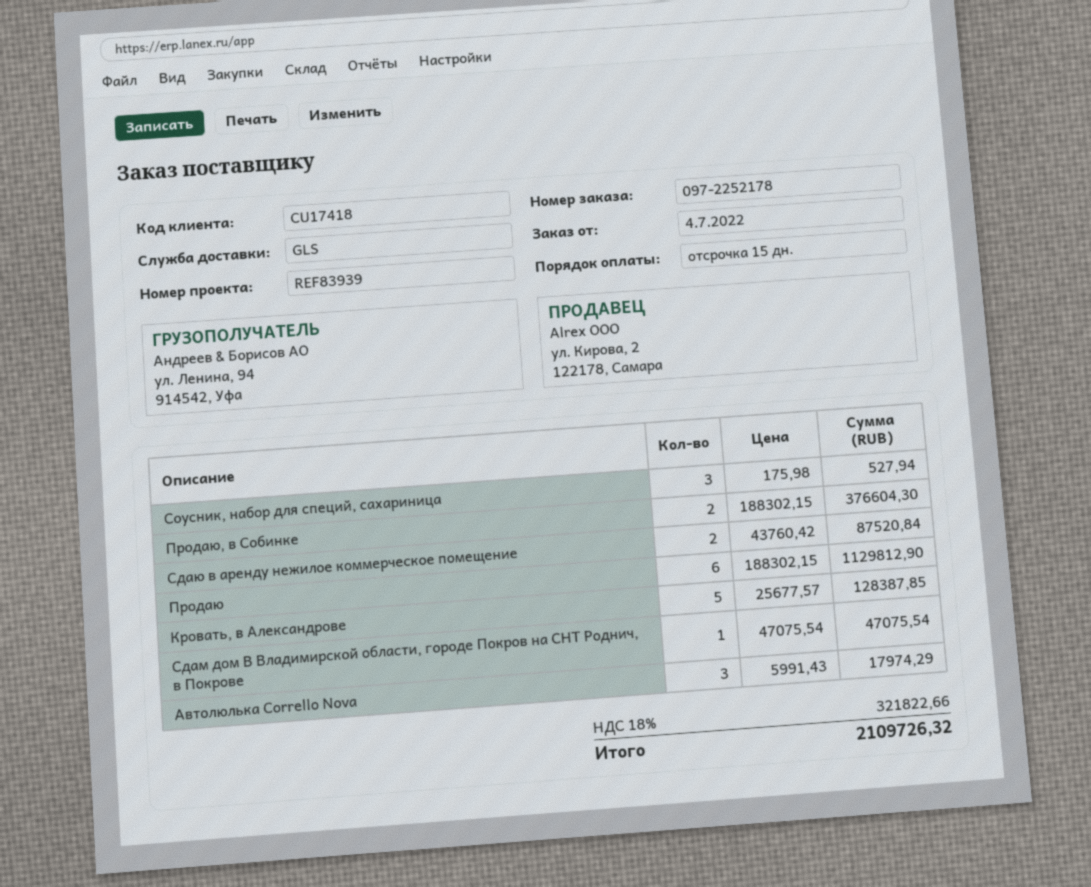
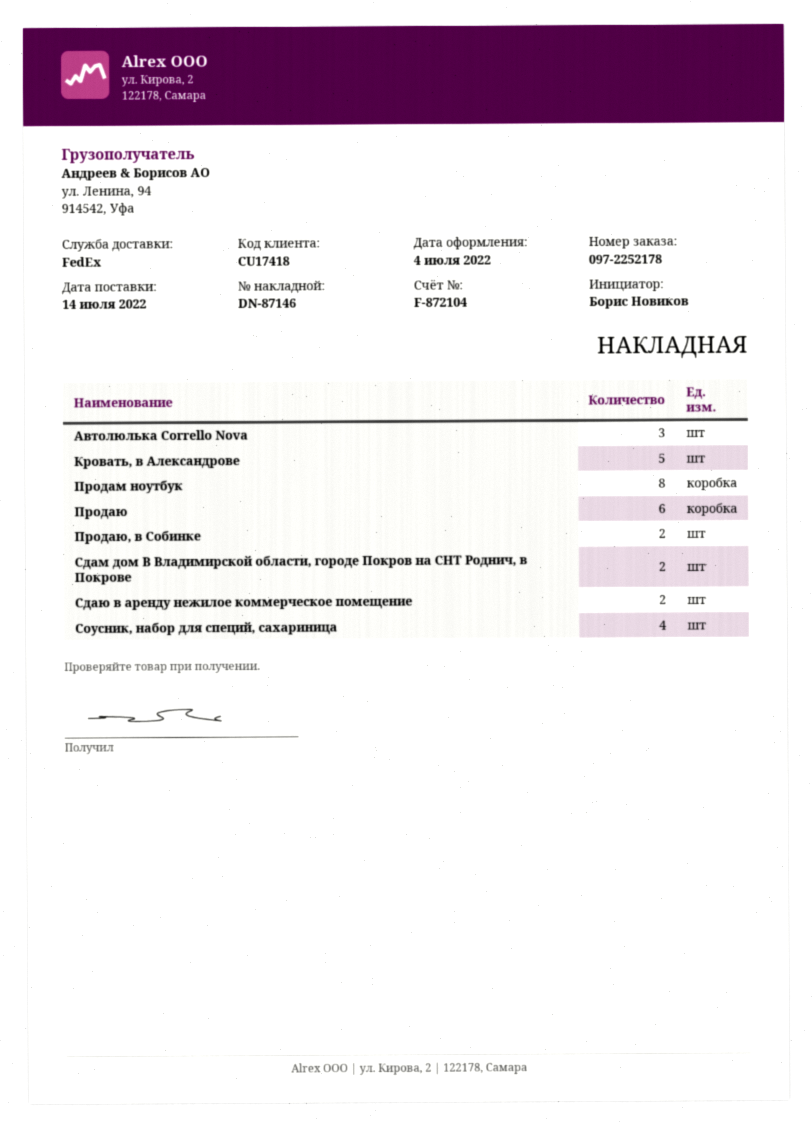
shipping method: GLS -> FedEx
Соусник, набор для специй, сахариница: 3 -> 4
Сдам дом В Владимирской области, городе Покров на СНТ Роднич, в Покрове: 1 -> 2
Продам ноутбук: none -> 8

